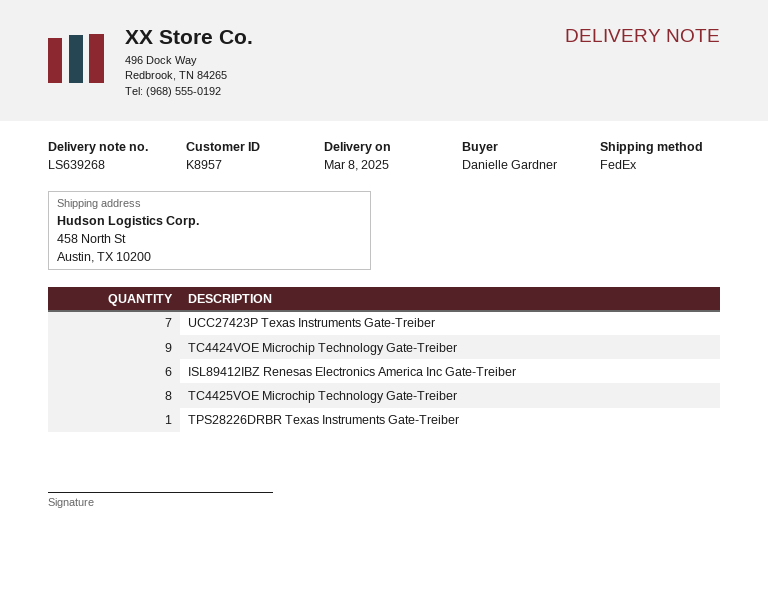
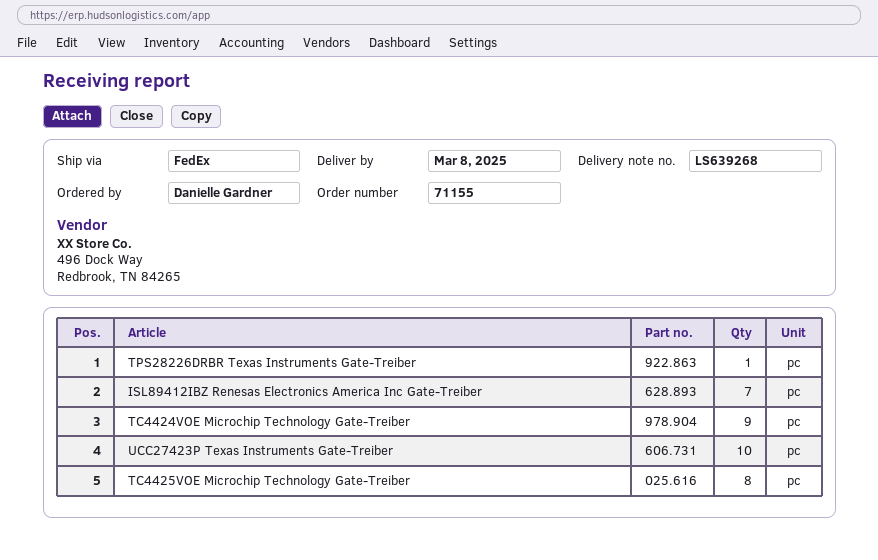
UCC27423P Texas Instruments Gate-Treiber: 7 -> 10
ISL89412IBZ Renesas Electronics America Inc Gate-Treiber: 6 -> 7

